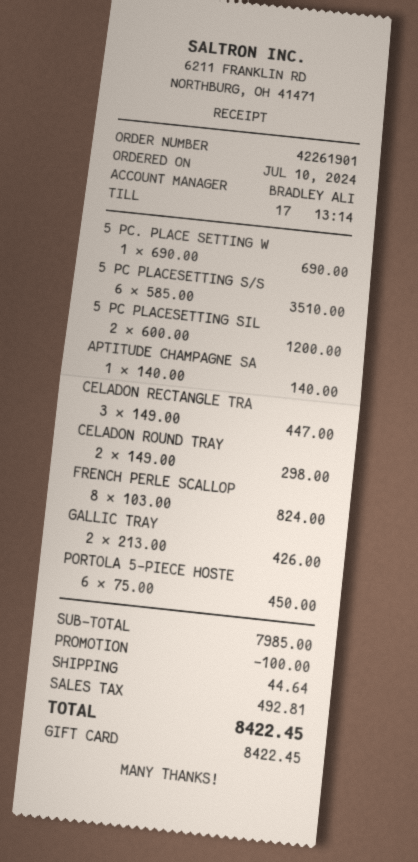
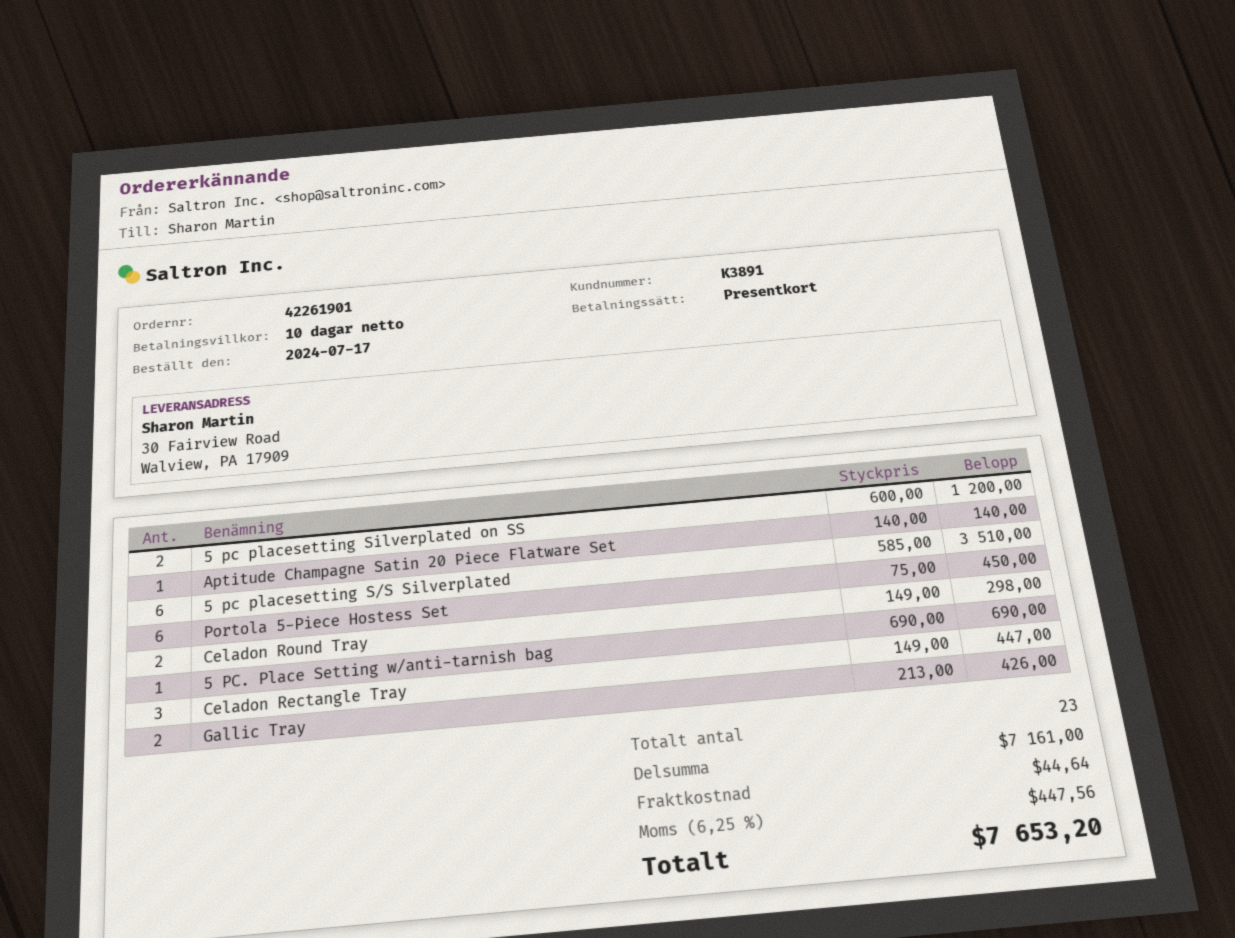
order date: 2024-07-10 -> 2024-07-17
FRENCH PERLE SCALLOP: 8 x 103.00 = 824.00 -> none
subtotal: 7985.00 -> 7161.00
discount: 100.00 -> none
tax: 492.81 -> 447.56
total: 8422.45 -> 7653.20

